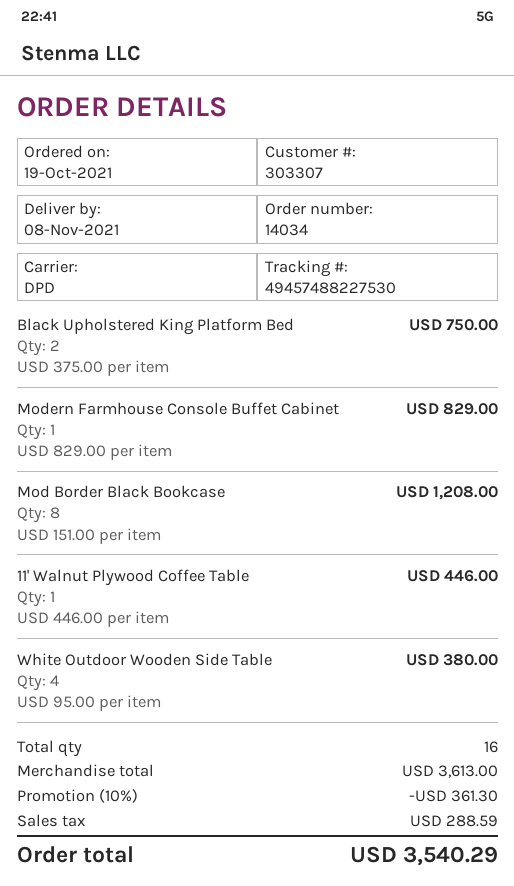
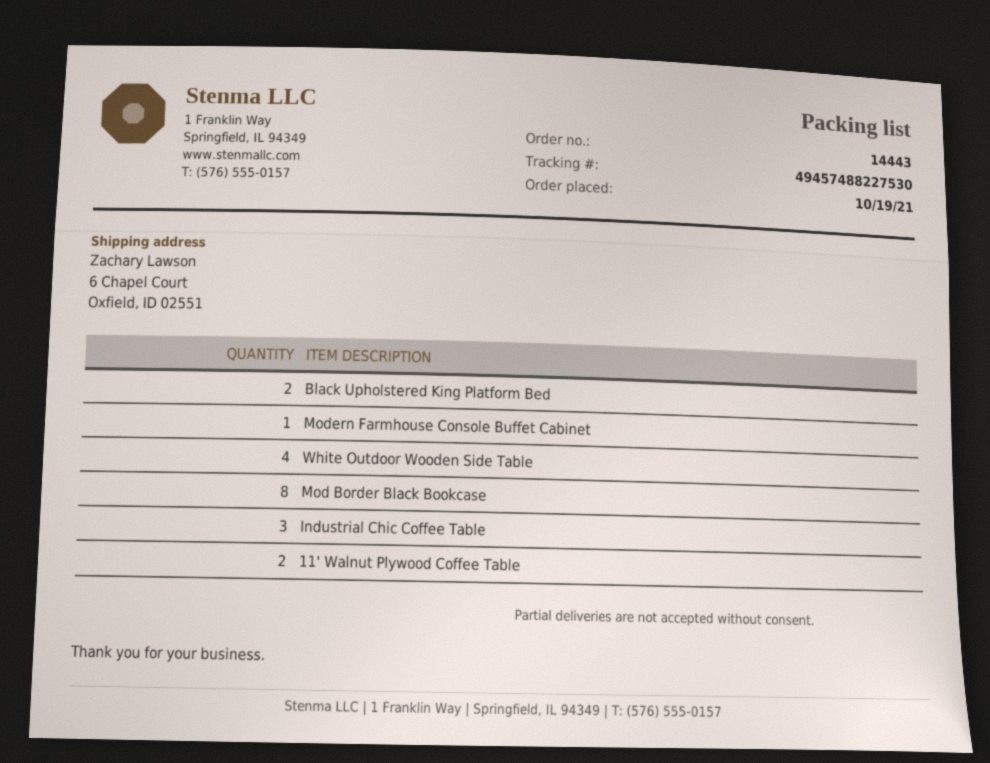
order number: 14034 -> 14443
11' Walnut Plywood Coffee Table: 1 -> 2
Industrial Chic Coffee Table: none -> 3

